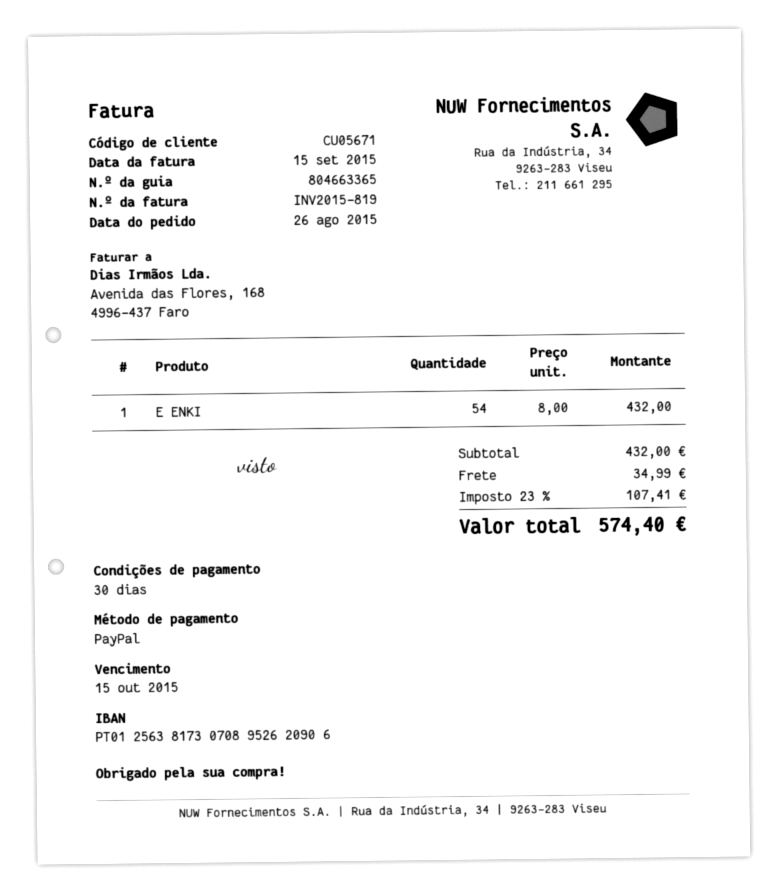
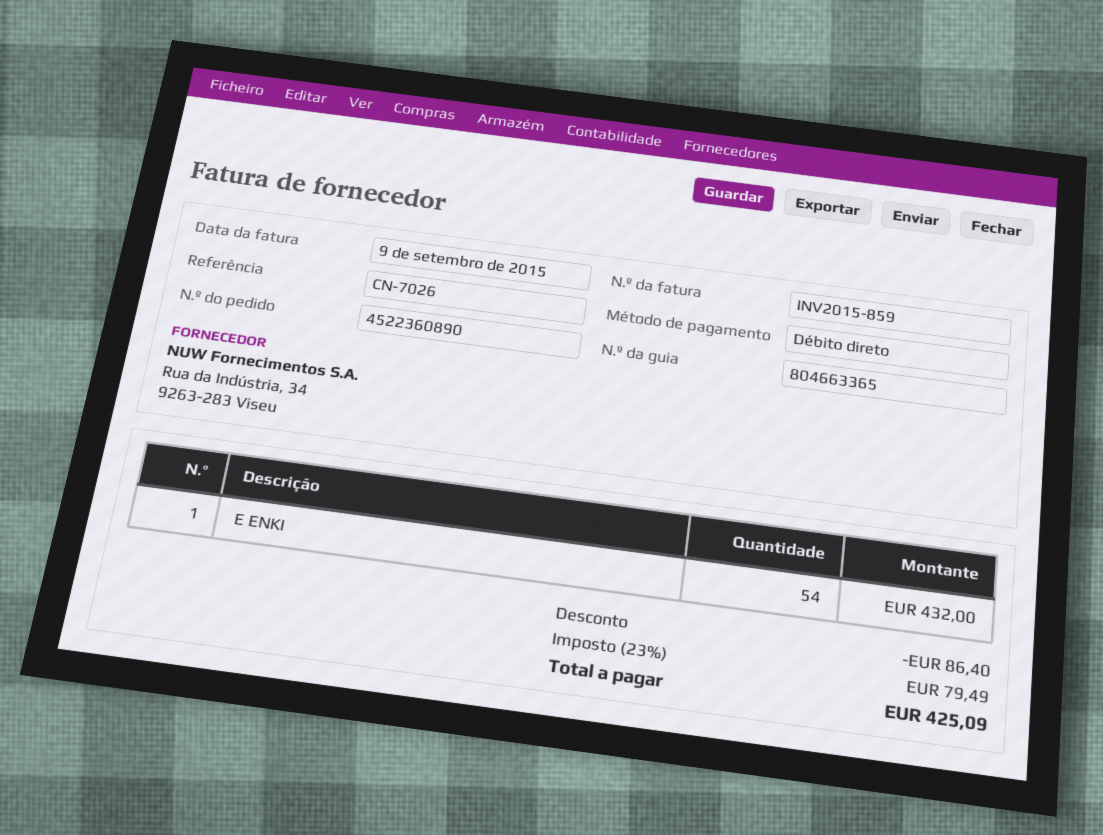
invoice number: INV2015-819 -> INV2015-859
invoice date: 2015-09-15 -> 2015-09-09
payment method: PayPal -> direct debit
discount: none -> 86.40
shipping: 34.99 -> none
tax: 23% = 107.41 -> 23% = 79.49
total: 574.40 -> 425.09

